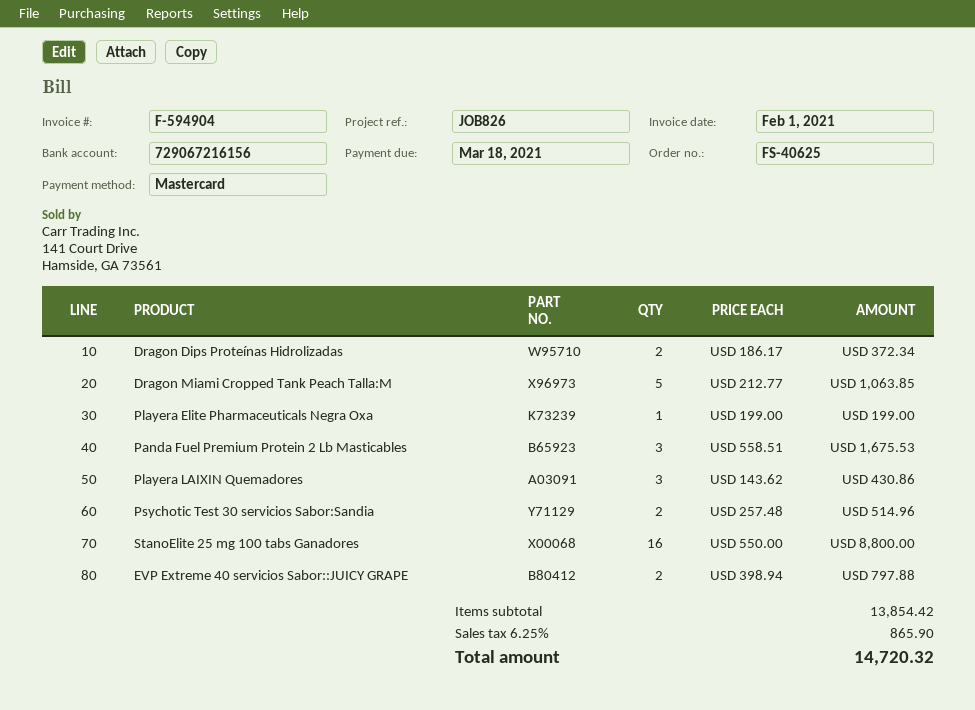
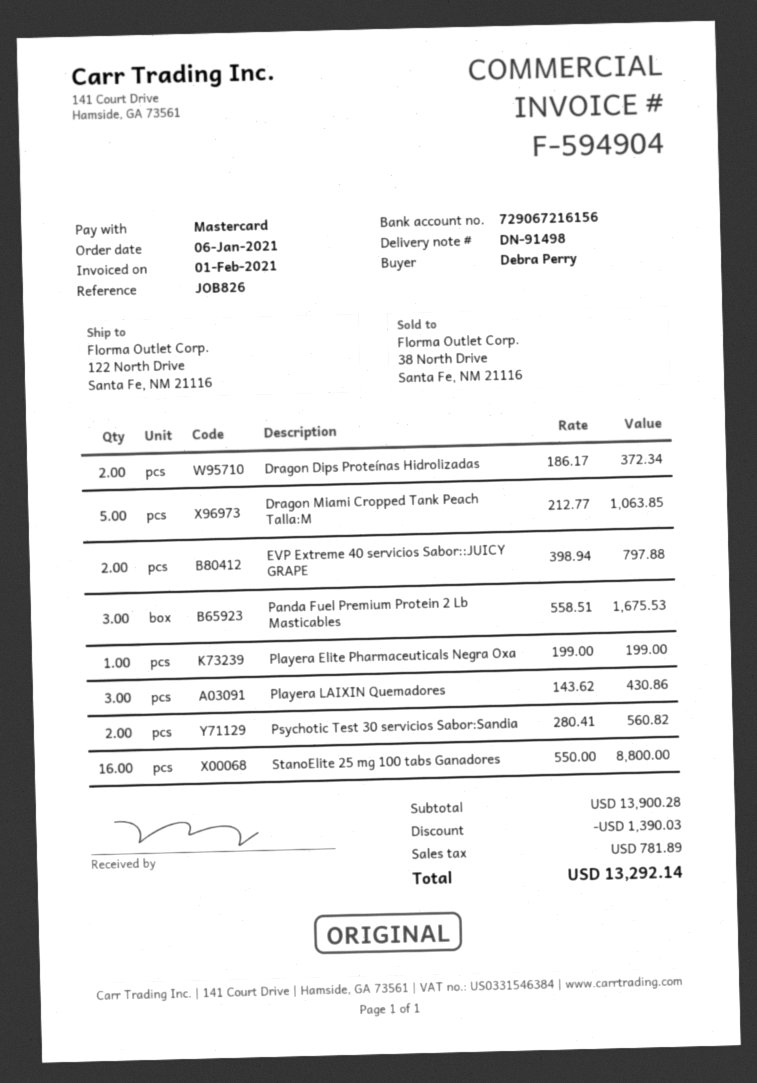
Psychotic Test 30 servicios Sabor:Sandia: 2 x 257.48 = 514.96 -> 2 x 280.41 = 560.82
subtotal: 13854.42 -> 13900.28
discount: none -> 1390.03
tax: 865.90 -> 781.89
total: 14720.32 -> 13292.14

